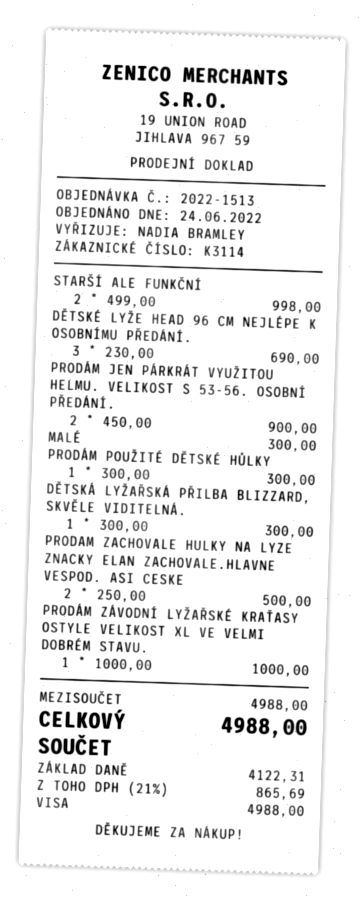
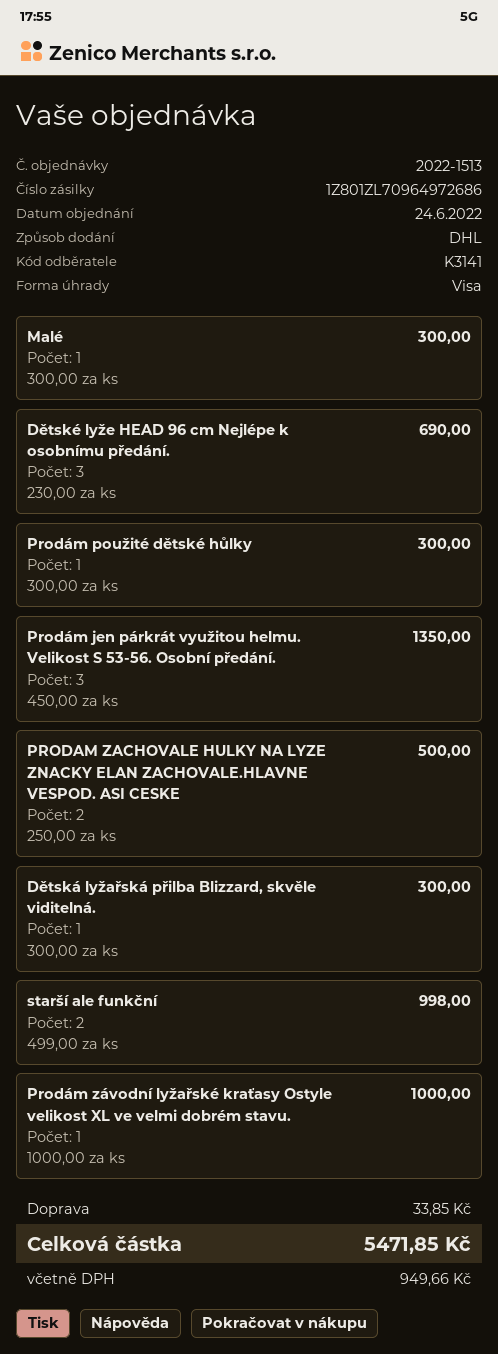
customer number: K3114 -> K3141
PRODÁM JEN PÁRKRÁT VYUŽITOU HELMU. VELIKOST S 53-56. OSOBNÍ PŘEDÁNÍ.: 2 x 450.00 = 900.00 -> 3 x 450.00 = 1350.00
shipping: none -> 33.85
tax: 865.69 -> 949.66
total: 4988.00 -> 5471.85

